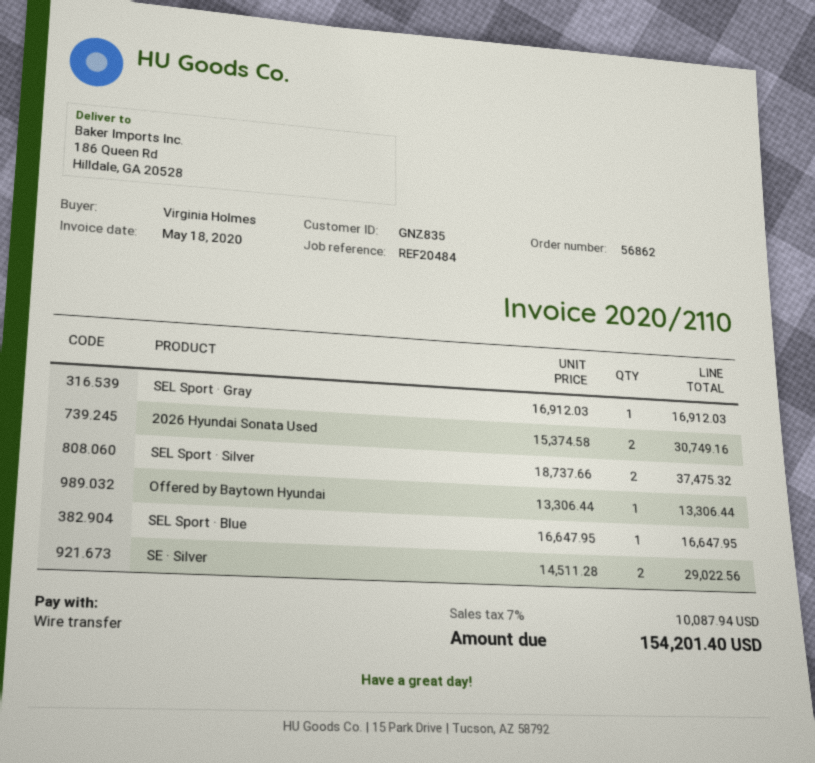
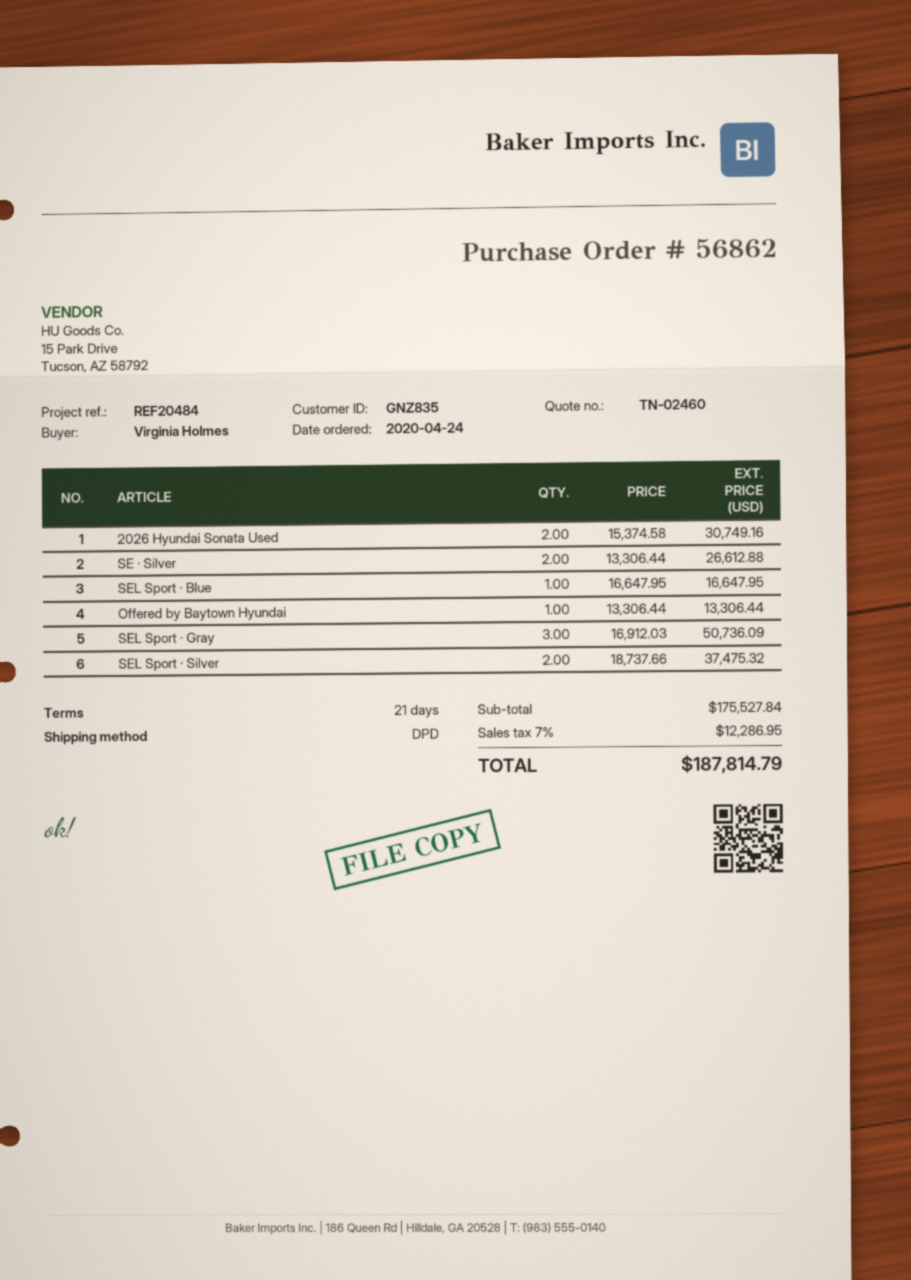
SEL Sport · Gray: 1 x 16912.03 = 16912.03 -> 3 x 16912.03 = 50736.09
SE · Silver: 2 x 14511.28 = 29022.56 -> 2 x 13306.44 = 26612.88
tax: 7% = 10087.94 -> 7% = 12286.95
total: 154201.40 -> 187814.79

